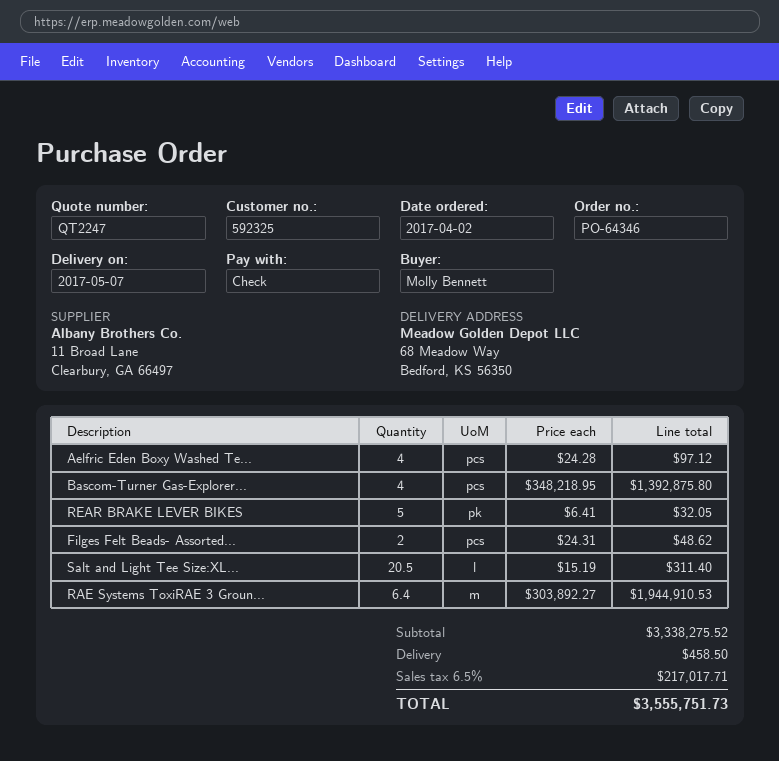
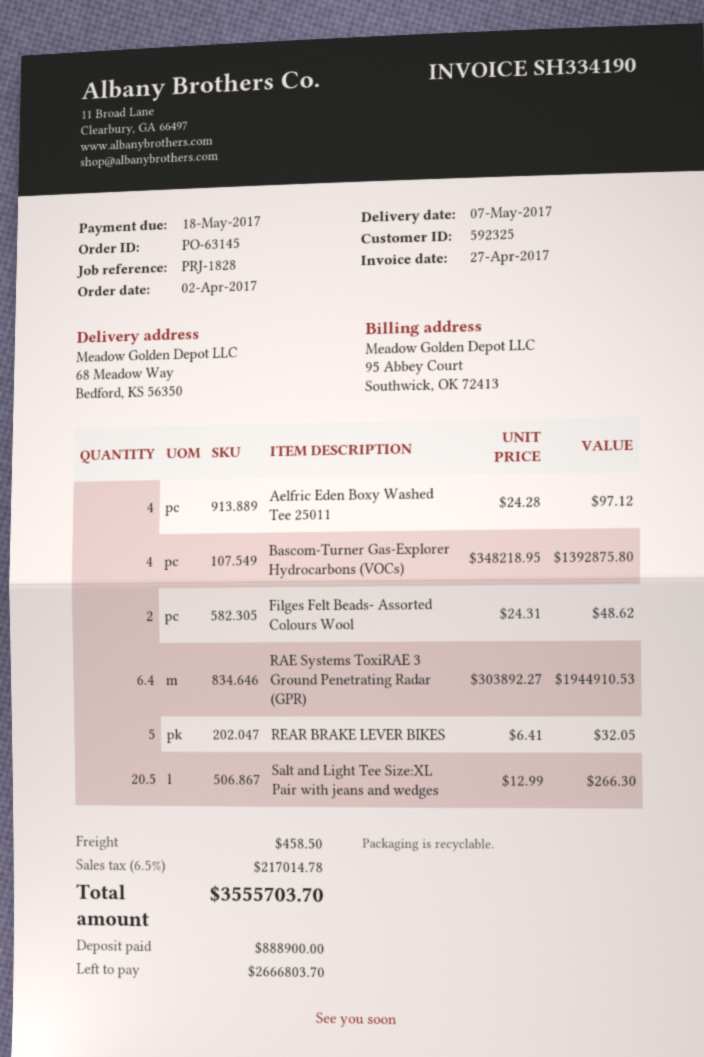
order number: PO-64346 -> PO-63145
Salt and Light Tee Size:XL...: 20.5 x 15.19 = 311.40 -> 20.5 x 12.99 = 266.30
tax: 6.5% = 217017.71 -> 6.5% = 217014.78
total: 3555751.73 -> 3555703.70

